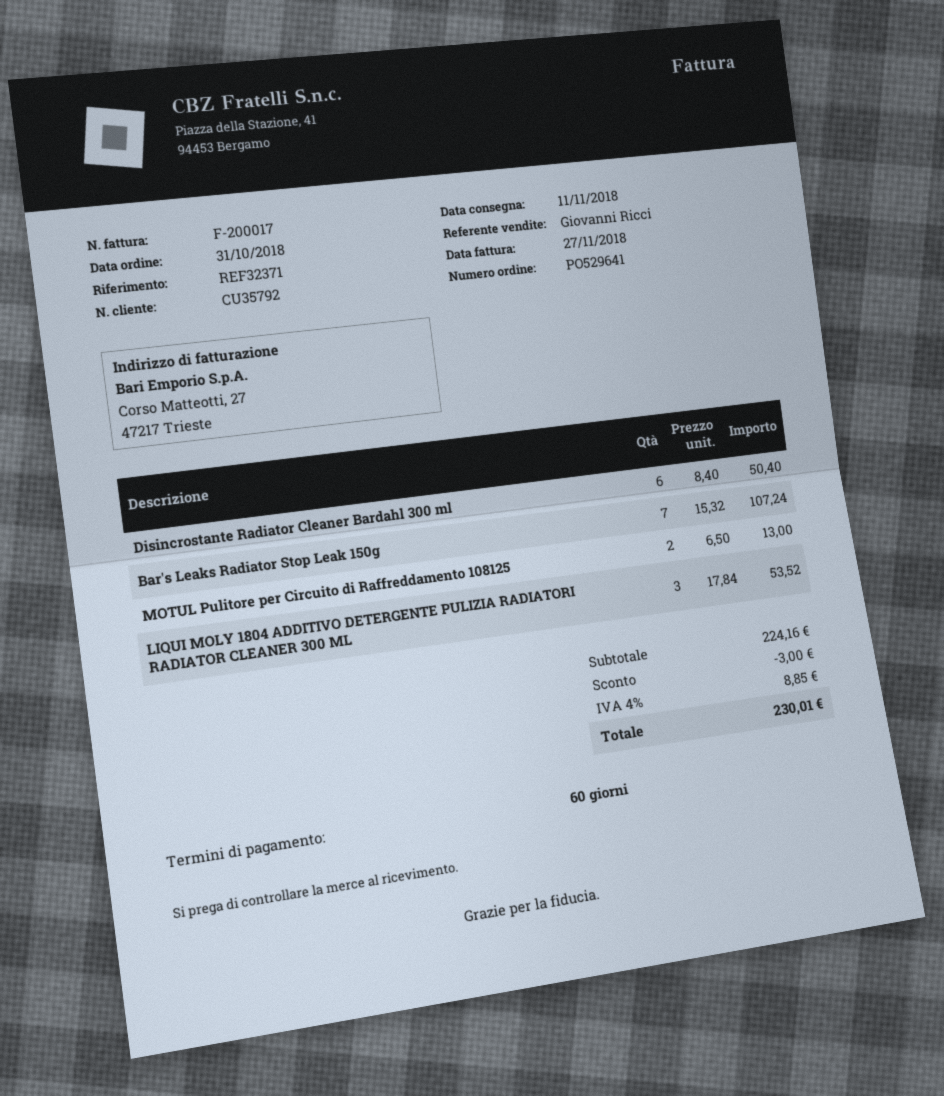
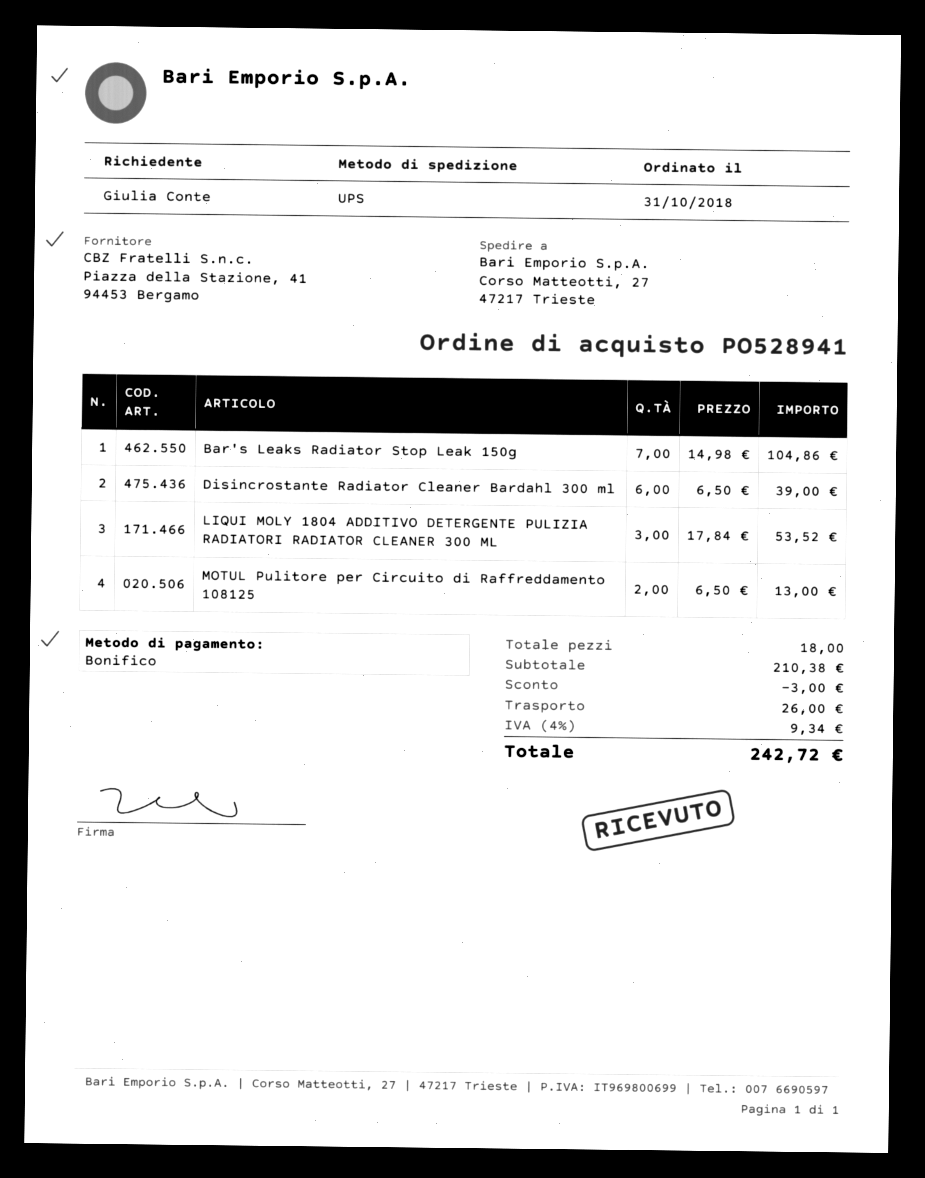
order number: PO529641 -> PO528941
Disincrostante Radiator Cleaner Bardahl 300 ml: 6 x 8.40 = 50.40 -> 6 x 6.50 = 39.00
Bar's Leaks Radiator Stop Leak 150g: 7 x 15.32 = 107.24 -> 7 x 14.98 = 104.86
subtotal: 224.16 -> 210.38
shipping: none -> 26.00
tax: 4% = 8.85 -> 4% = 9.34
total: 230.01 -> 242.72

